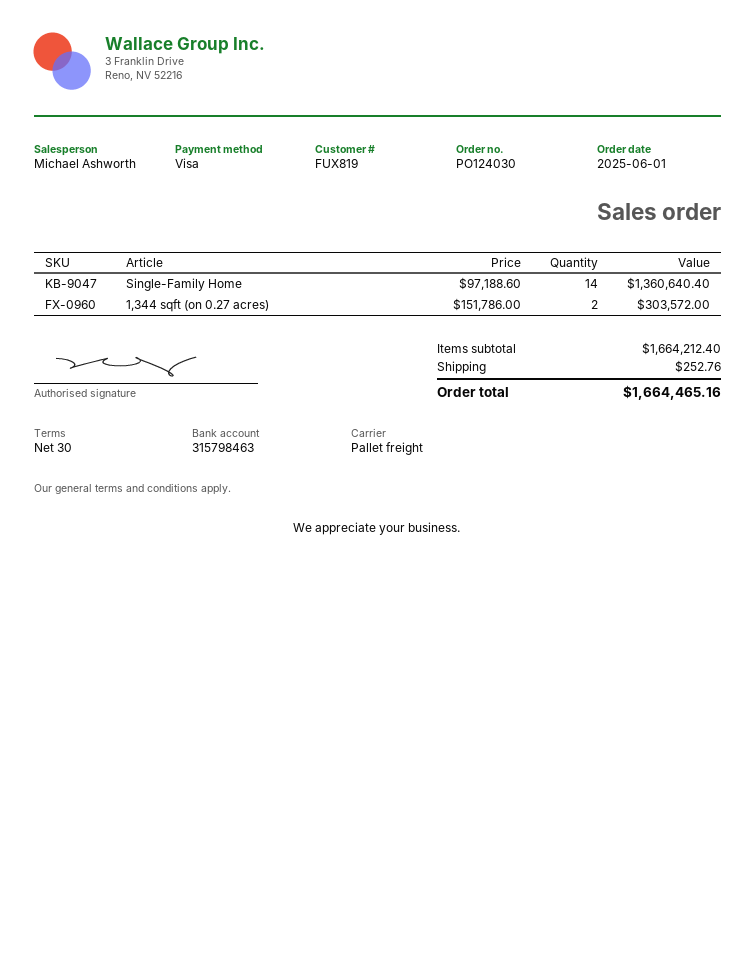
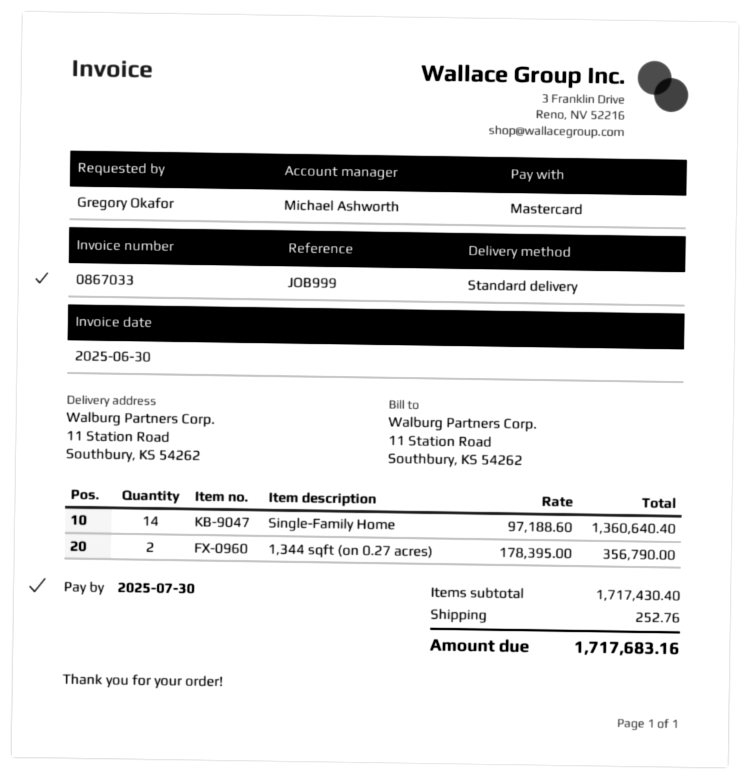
payment method: Visa -> Mastercard
shipping method: pallet freight -> standard
1,344 sqft (on 0.27 acres): 2 x 151786.00 = 303572.00 -> 2 x 178395.00 = 356790.00
subtotal: 1664212.40 -> 1717430.40
total: 1664465.16 -> 1717683.16

